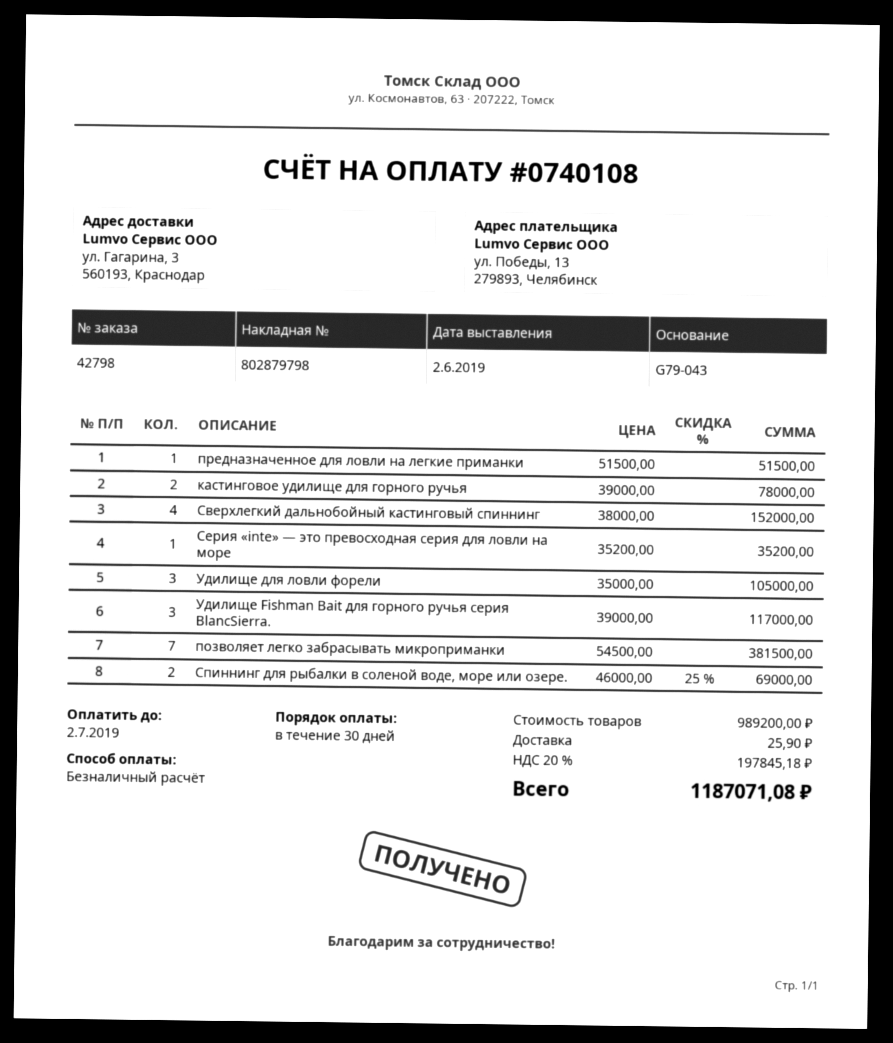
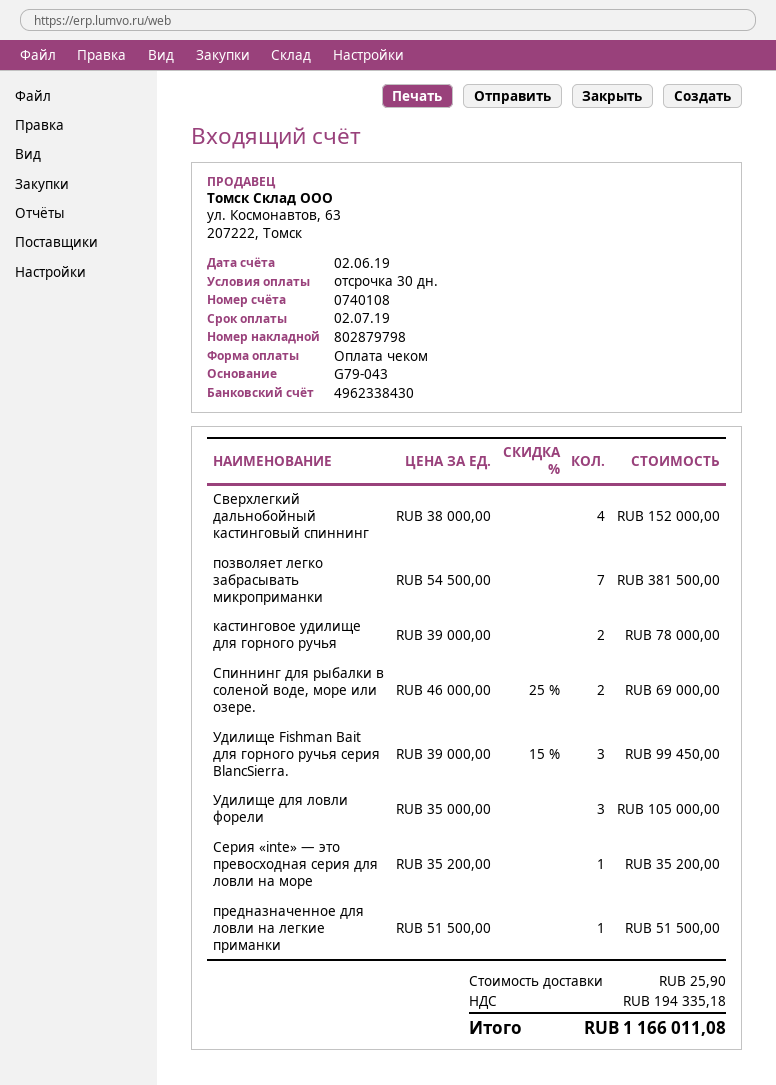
payment method: bank transfer -> cheque
Удилище Fishman Bait для горного ручья серия BlancSierra.: 3 x 39000.00 = 117000.00 -> 3 x 39000.00 - 15% = 99450.00
tax: 197845.18 -> 194335.18
total: 1187071.08 -> 1166011.08

